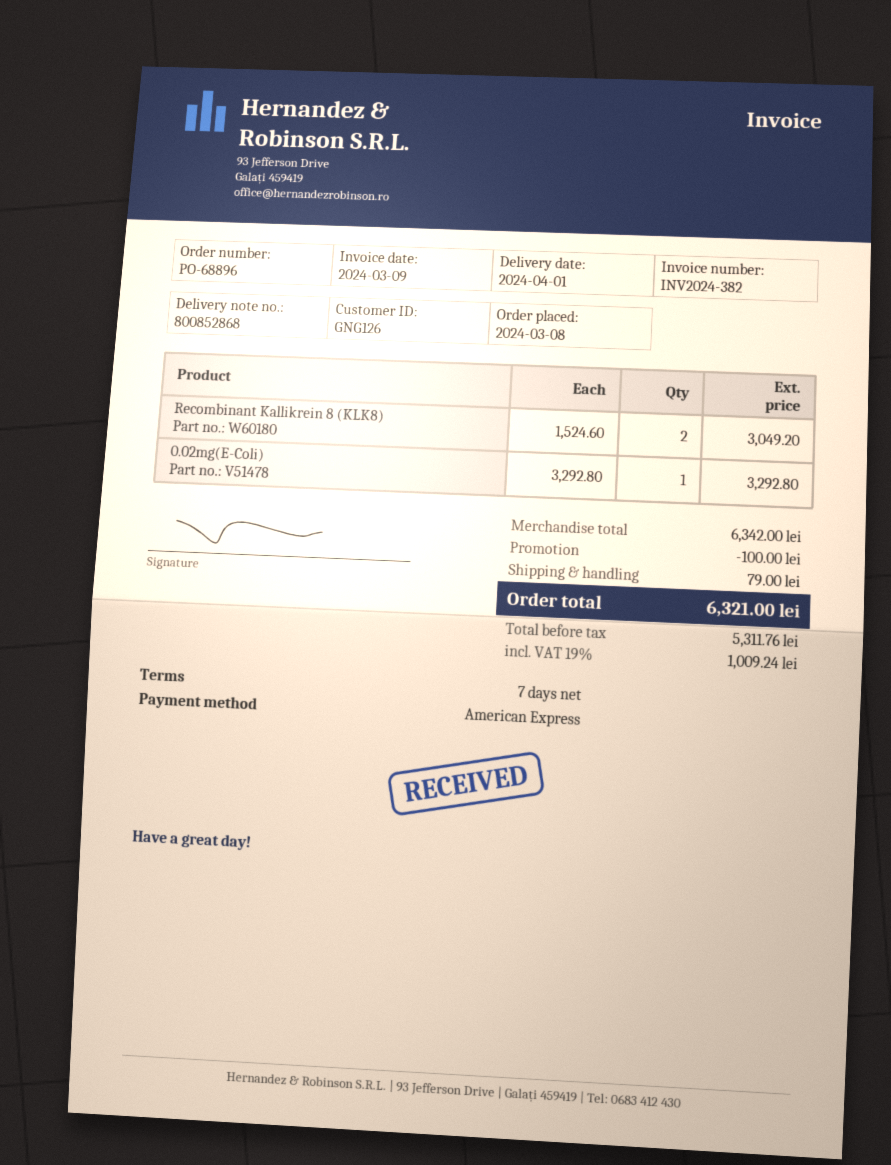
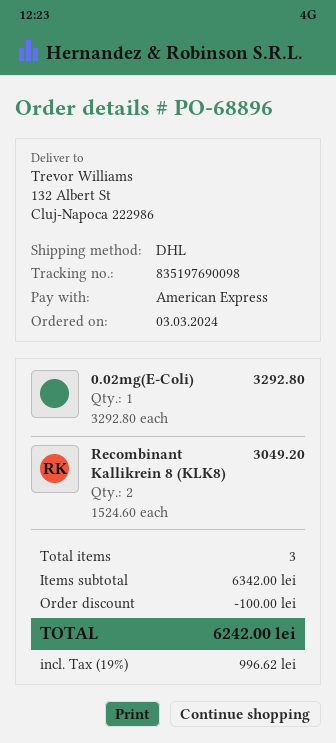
order date: 2024-03-08 -> 2024-03-03
shipping: 79.00 -> none
tax: 19% = 1009.24 -> 19% = 996.62
total: 6321.00 -> 6242.00

